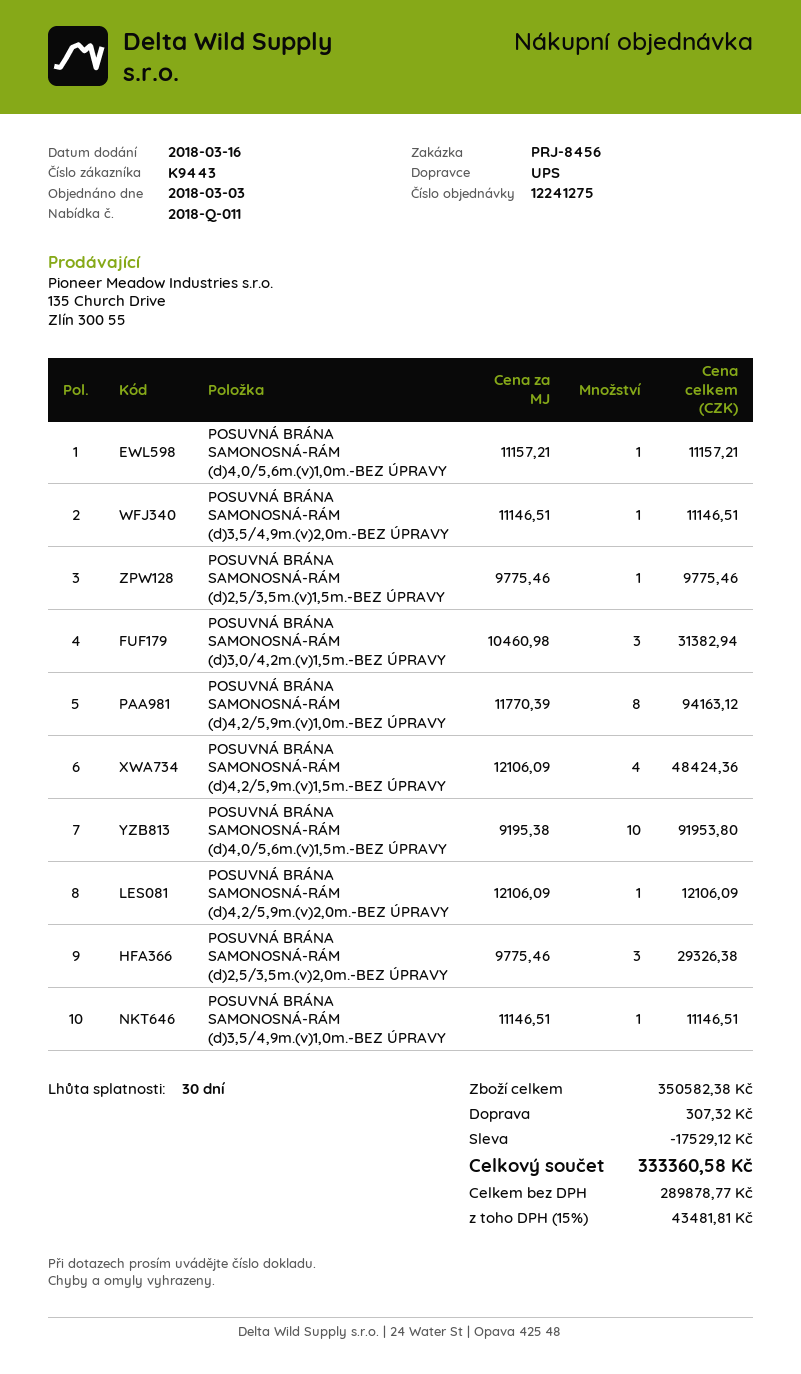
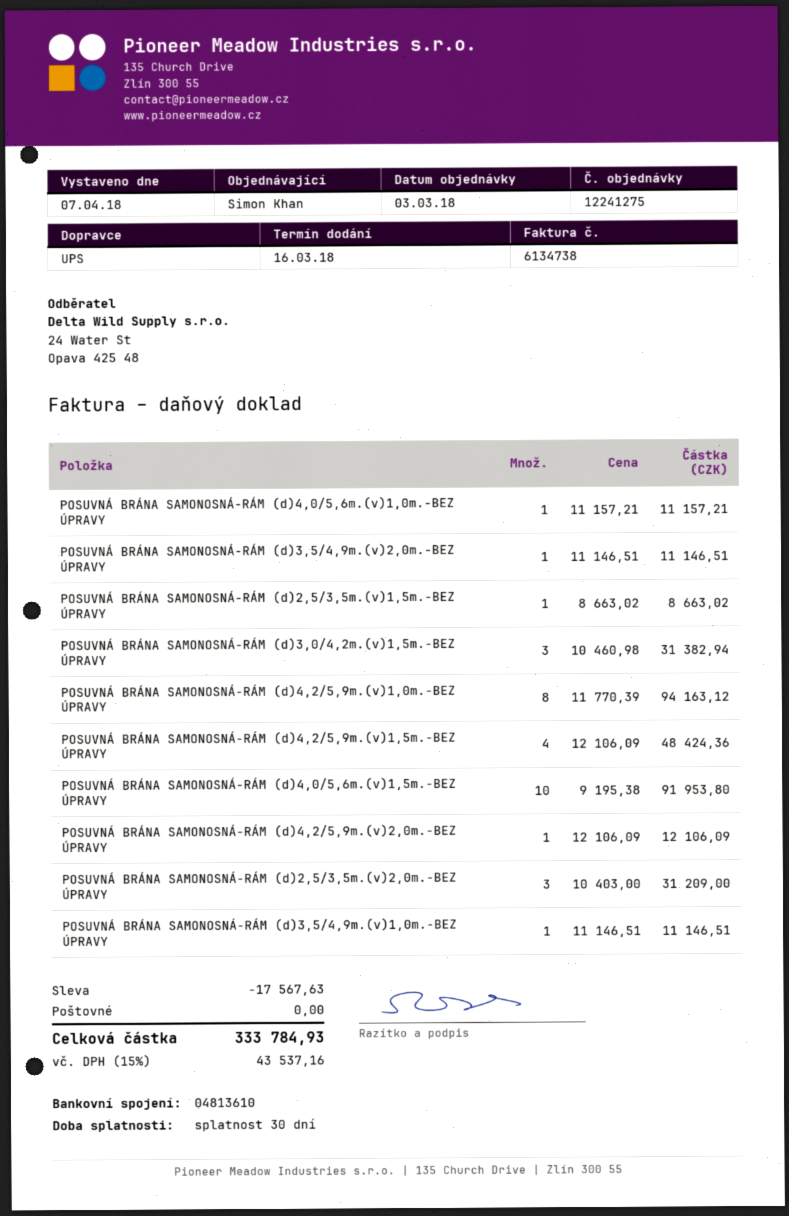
POSUVNÁ BRÁNA SAMONOSNÁ-RÁM (d)2,5/3,5m.(v)1,5m.-BEZ ÚPRAVY: 1 x 9775.46 = 9775.46 -> 1 x 8663.02 = 8663.02
POSUVNÁ BRÁNA SAMONOSNÁ-RÁM (d)2,5/3,5m.(v)2,0m.-BEZ ÚPRAVY: 3 x 9775.46 = 29326.38 -> 3 x 10403.00 = 31209.00
discount: 17529.12 -> 17567.63
shipping: 307.32 -> 0.00
tax: 15% = 43481.81 -> 15% = 43537.16
total: 333360.58 -> 333784.93

